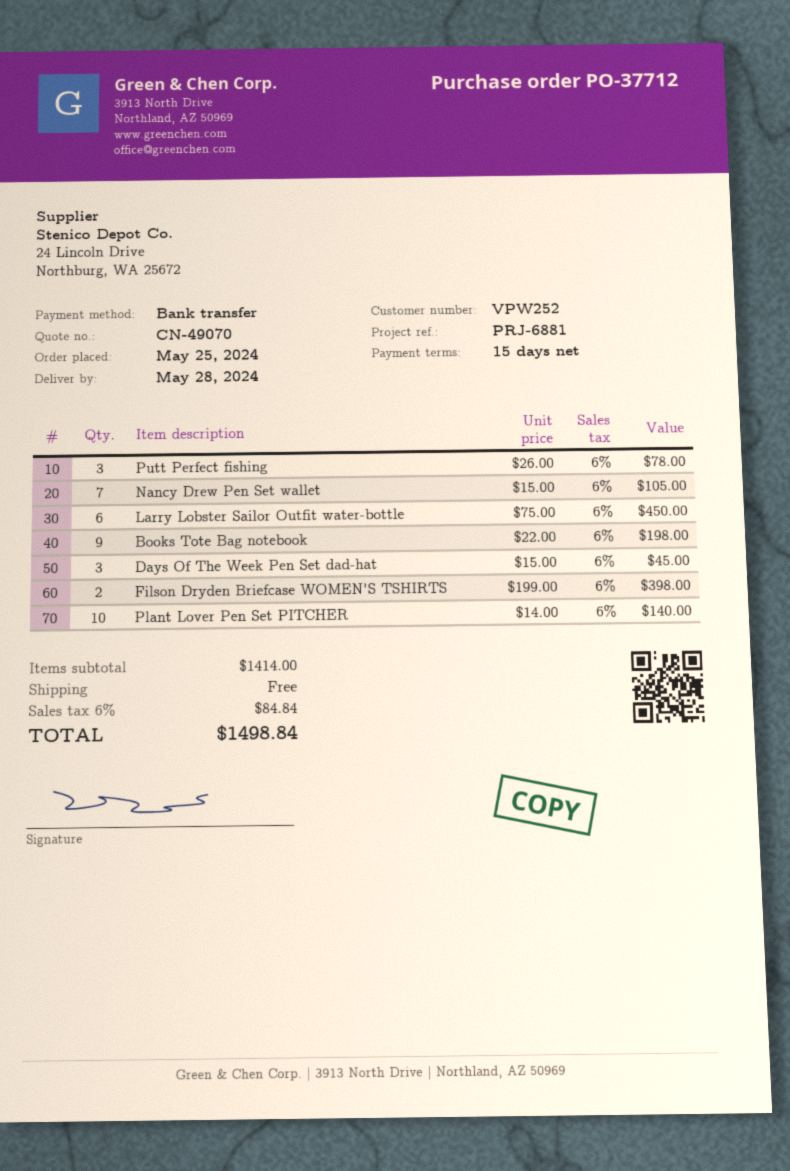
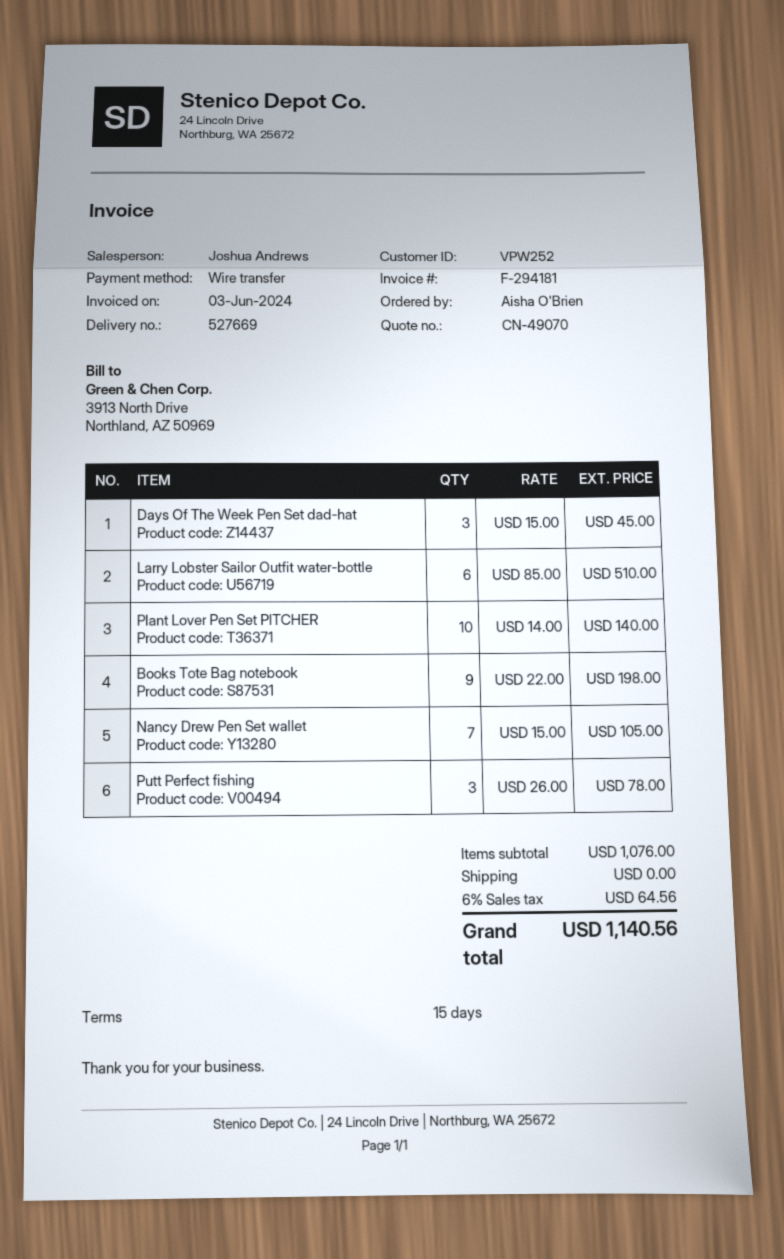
Larry Lobster Sailor Outfit water-bottle: 6 x 75.00 = 450.00 -> 6 x 85.00 = 510.00
Filson Dryden Briefcase WOMEN'S TSHIRTS: 2 x 199.00 = 398.00 -> none
subtotal: 1414.00 -> 1076.00
tax: 6% = 84.84 -> 6% = 64.56
total: 1498.84 -> 1140.56

